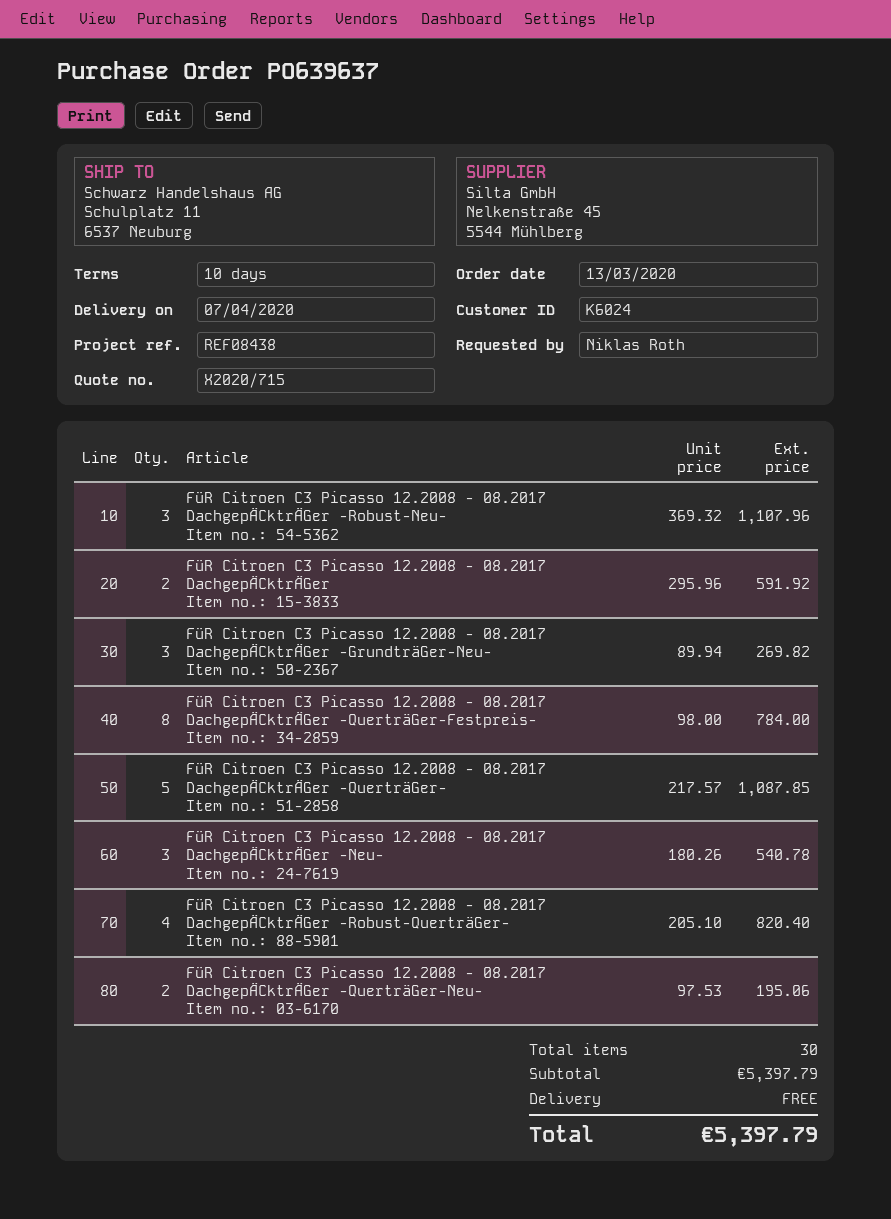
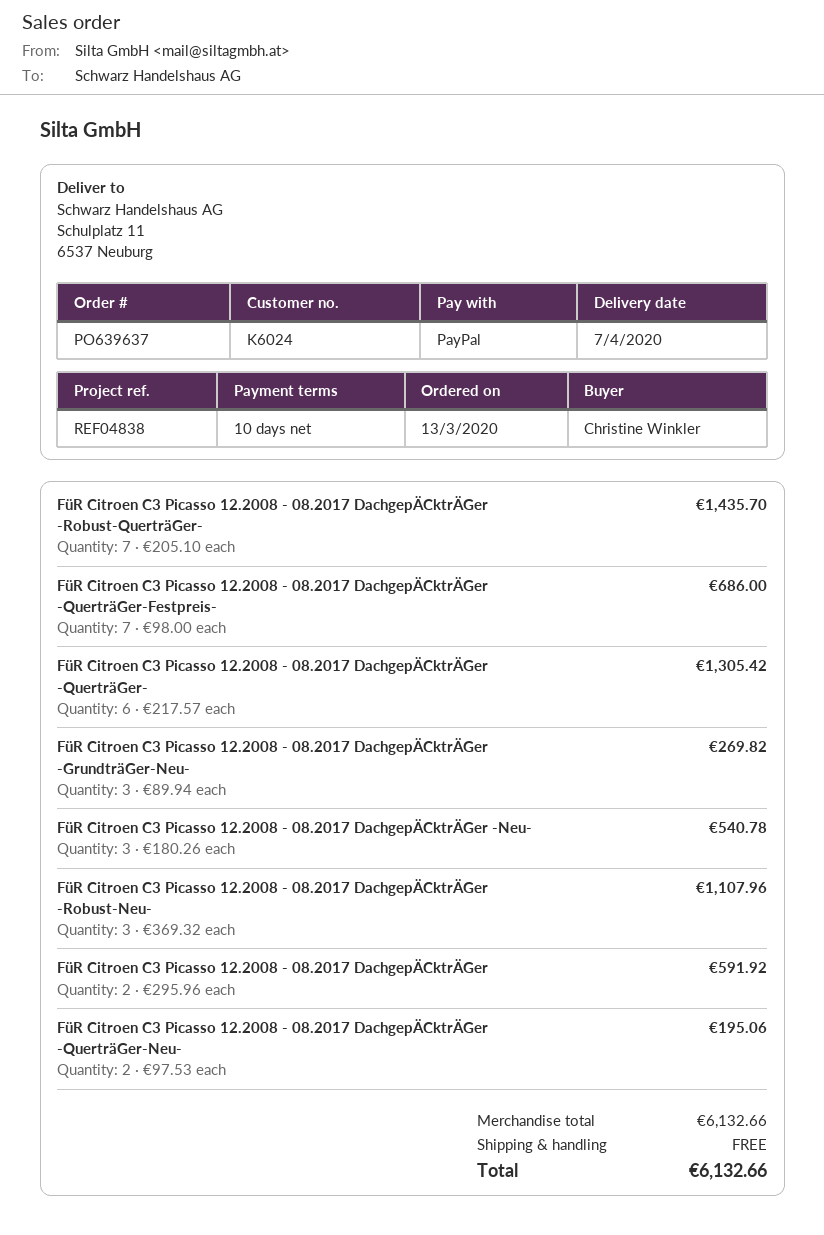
reference: REF08438 -> REF04838
ordered by: Niklas Roth -> Christine Winkler
FüR Citroen C3 Picasso 12.2008 - 08.2017 DachgepÄCktrÄGer -QuerträGer-Festpreis-: 8 x 98.00 = 784.00 -> 7 x 98.00 = 686.00
FüR Citroen C3 Picasso 12.2008 - 08.2017 DachgepÄCktrÄGer -QuerträGer-: 5 x 217.57 = 1087.85 -> 6 x 217.57 = 1305.42
FüR Citroen C3 Picasso 12.2008 - 08.2017 DachgepÄCktrÄGer -Robust-QuerträGer-: 4 x 205.10 = 820.40 -> 7 x 205.10 = 1435.70
subtotal: 5397.79 -> 6132.66
total: 5397.79 -> 6132.66

